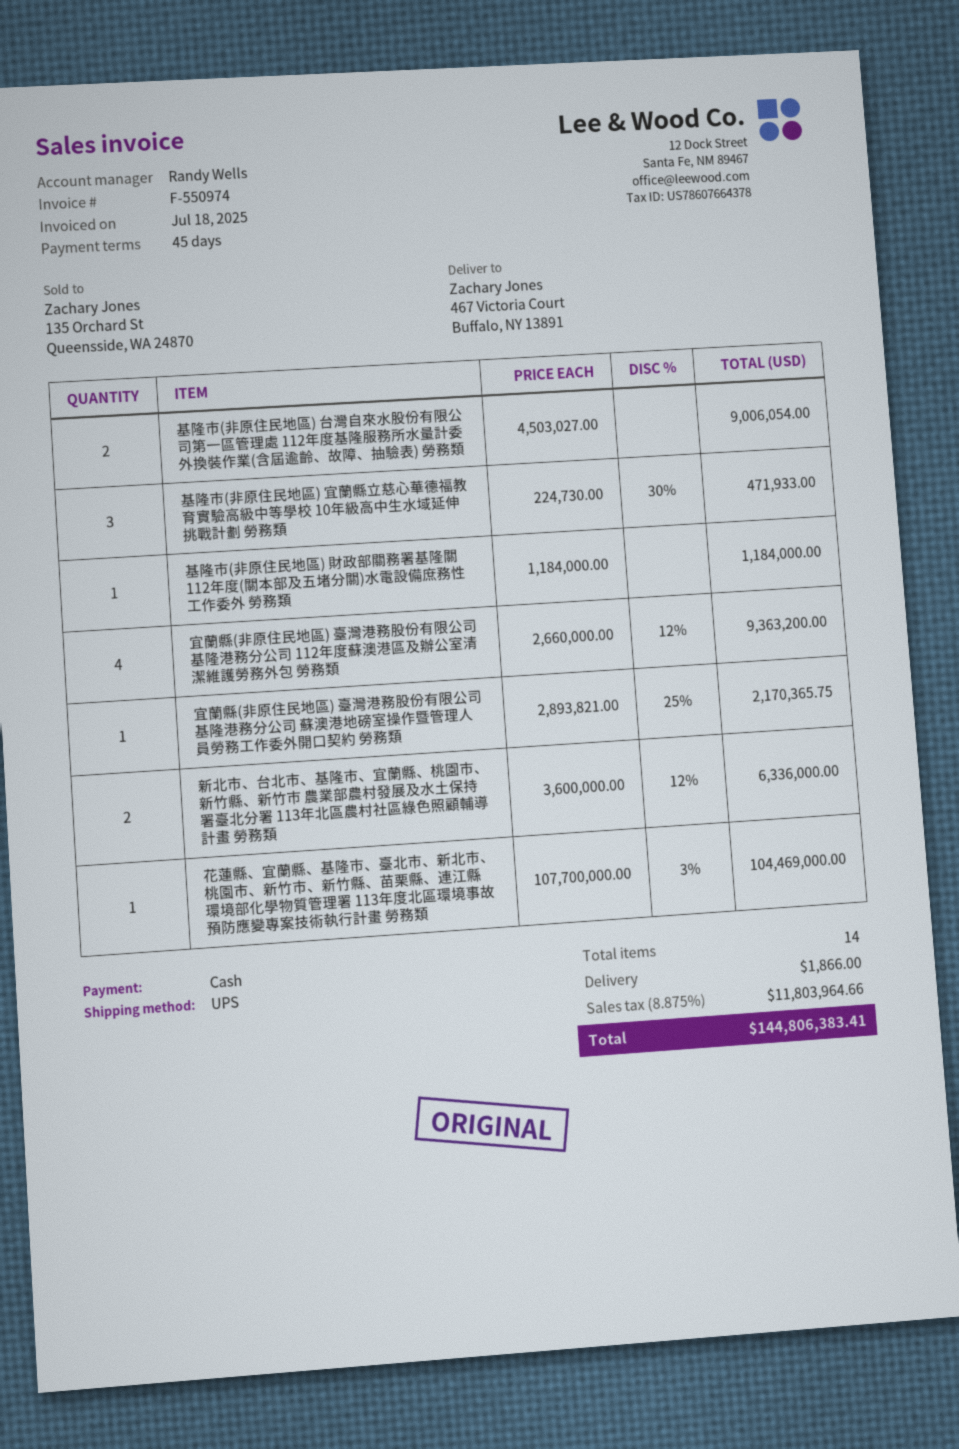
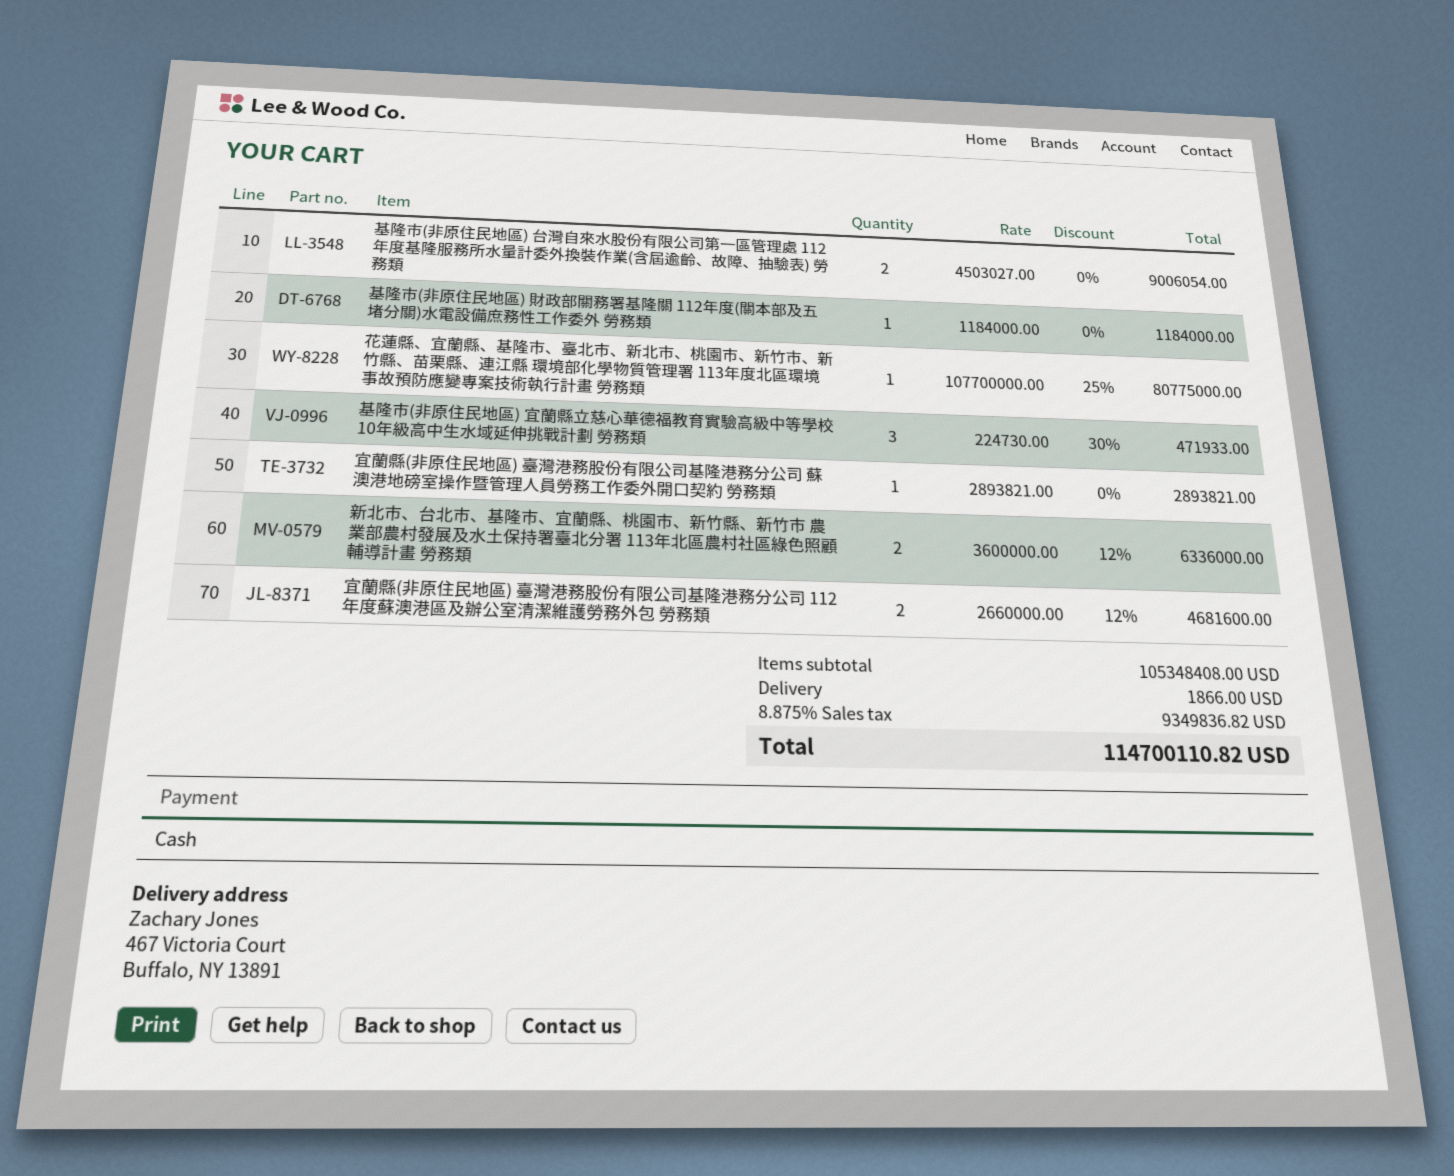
宜蘭縣(非原住民地區) 臺灣港務股份有限公司基隆港務分公司 112年度蘇澳港區及辦公室清潔維護勞務外包 勞務類: 4 x 2660000.00 - 12% = 9363200.00 -> 2 x 2660000.00 - 12% = 4681600.00
宜蘭縣(非原住民地區) 臺灣港務股份有限公司基隆港務分公司 蘇澳港地磅室操作暨管理人員勞務工作委外開口契約 勞務類: 1 x 2893821.00 - 25% = 2170365.75 -> 1 x 2893821.00 = 2893821.00
花蓮縣、宜蘭縣、基隆市、臺北市、新北市、桃園市、新竹市、新竹縣、苗栗縣、連江縣 環境部化學物質管理署 113年度北區環境事故預防應變專案技術執行計畫 勞務類: 1 x 107700000.00 - 3% = 104469000.00 -> 1 x 107700000.00 - 25% = 80775000.00
tax: 8.875% = 11803964.66 -> 8.875% = 9349836.82
total: 144806383.41 -> 114700110.82

